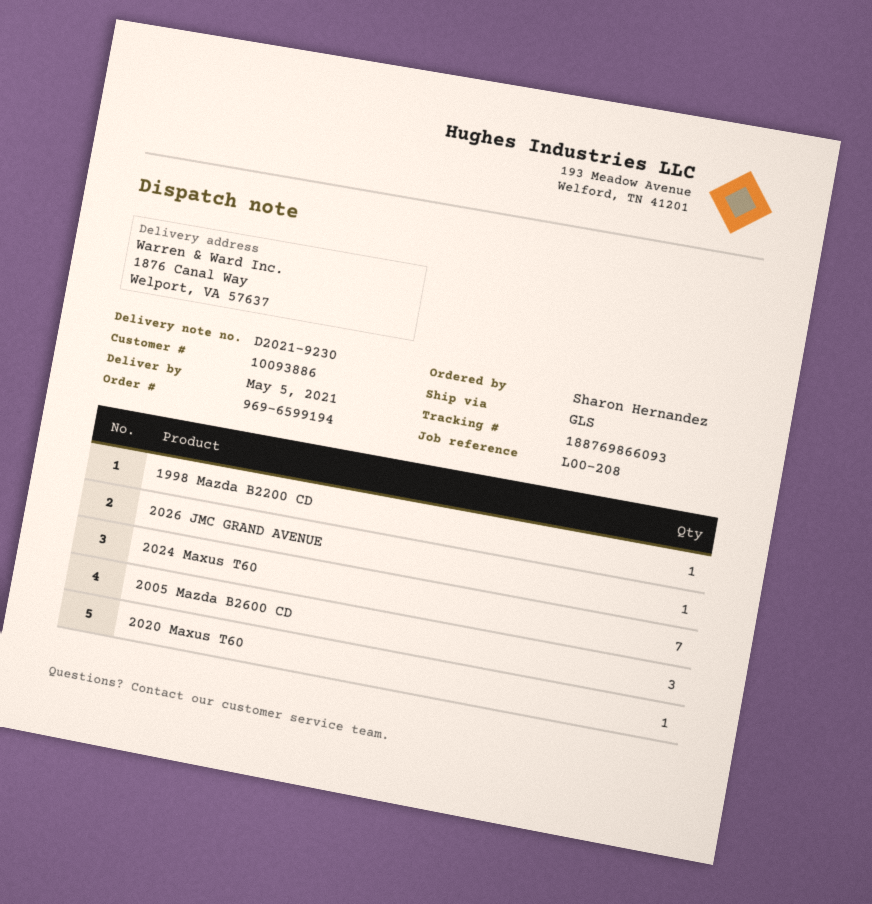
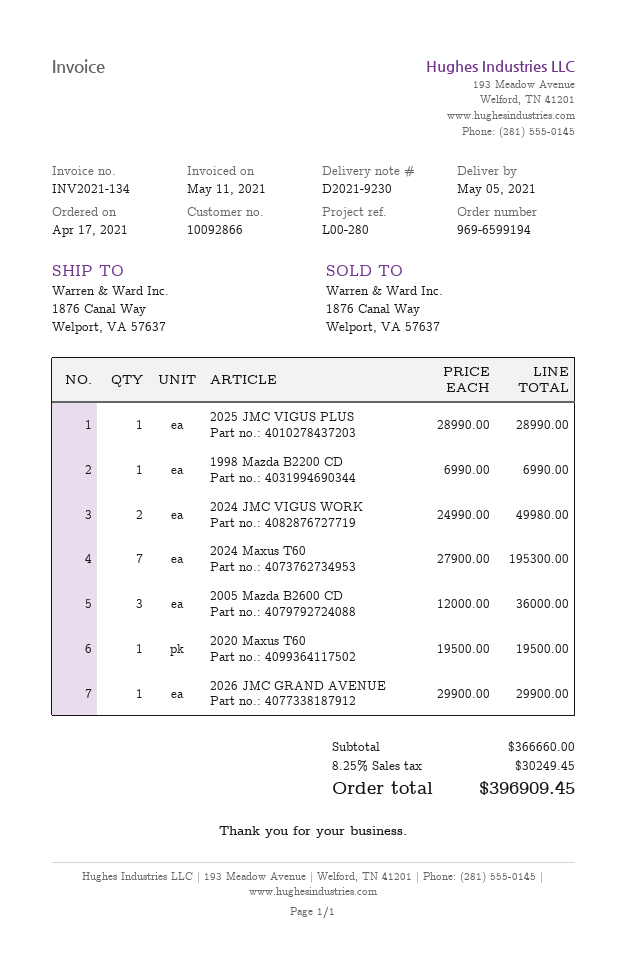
customer number: 10093886 -> 10092866
reference: L00-208 -> L00-280
2025 JMC VIGUS PLUS: none -> 1
2024 JMC VIGUS WORK: none -> 2

